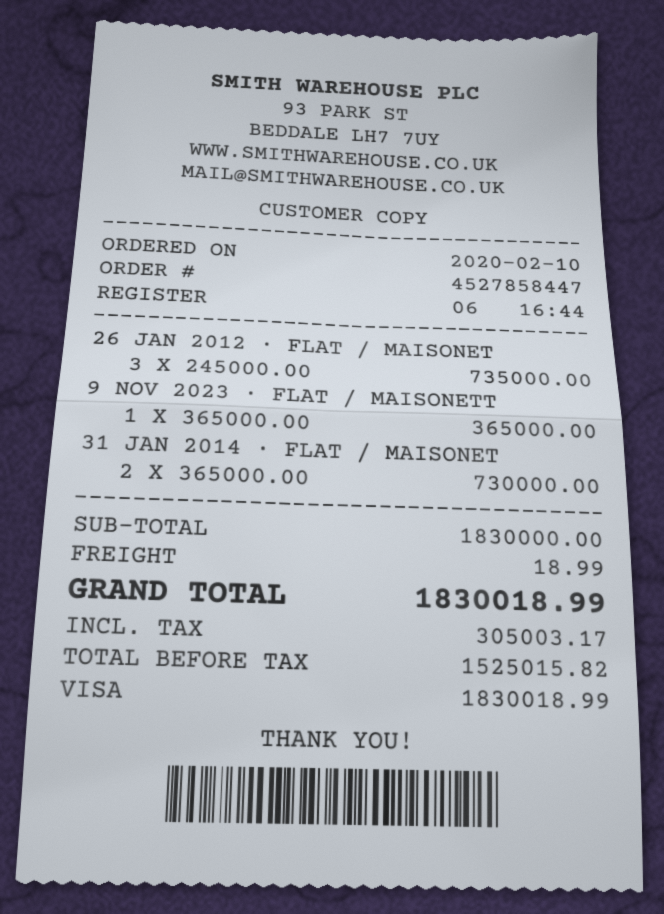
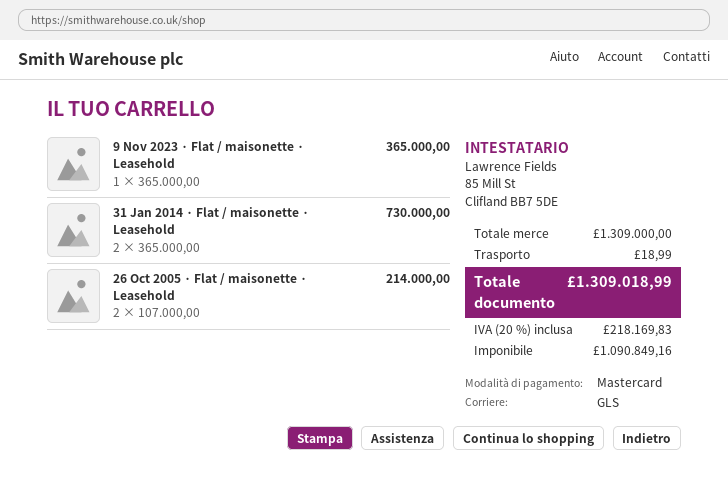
payment method: Visa -> Mastercard
26 JAN 2012 · FLAT / MAISONET: 3 x 245000.00 = 735000.00 -> none
26 Oct 2005 · Flat / maisonette · Leasehold: none -> 2 x 107000.00 = 214000.00
subtotal: 1830000.00 -> 1309000.00
net: 1525015.82 -> 1090849.16
tax: 305003.17 -> 218169.83
total: 1830018.99 -> 1309018.99

